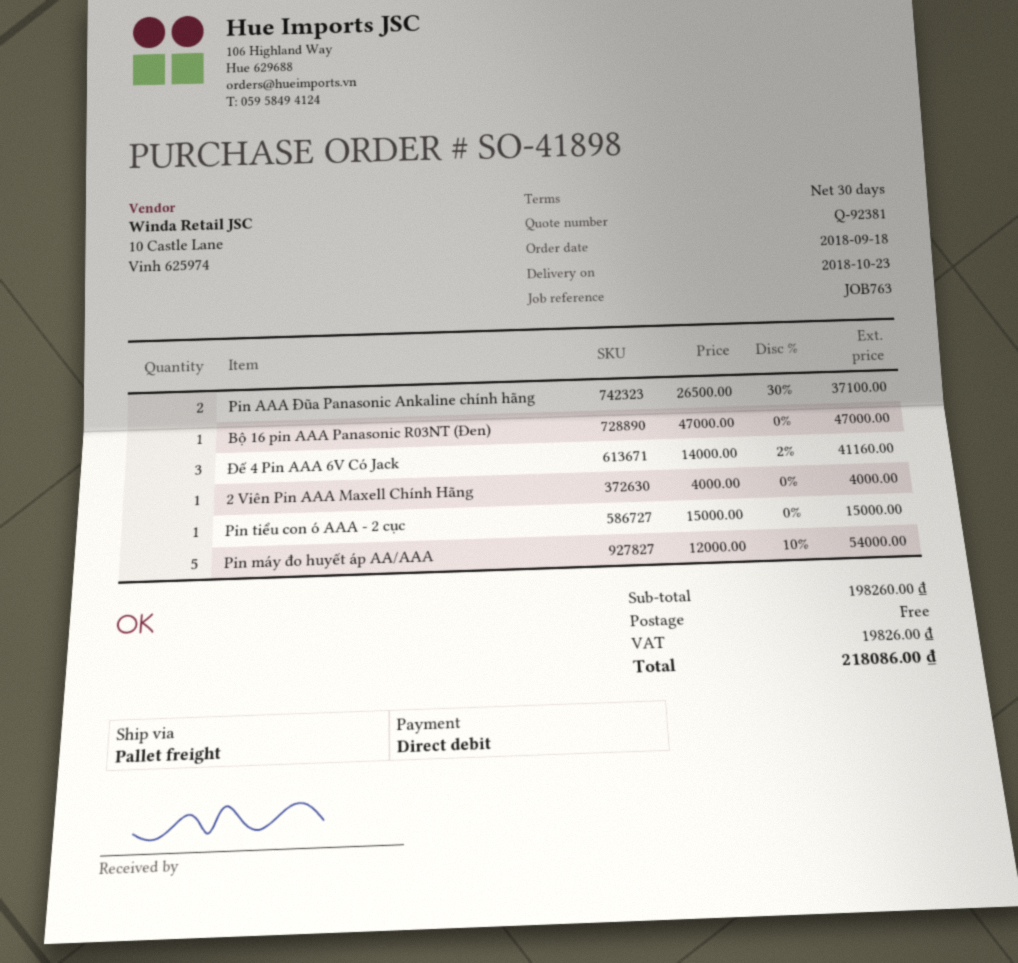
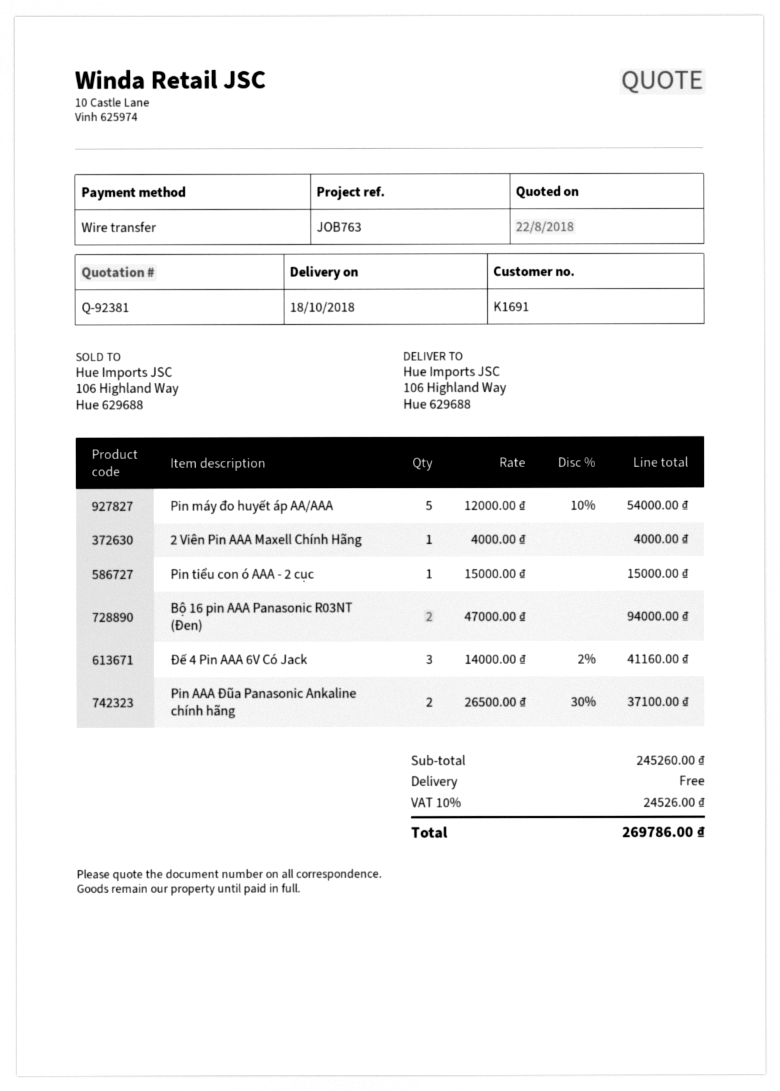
delivery date: 2018-10-23 -> 2018-10-18
payment method: direct debit -> bank transfer
Bộ 16 pin AAA Panasonic R03NT (Đen): 1 x 47000.00 = 47000.00 -> 2 x 47000.00 = 94000.00
subtotal: 198260.00 -> 245260.00
tax: 19826.00 -> 24526.00
total: 218086.00 -> 269786.00

